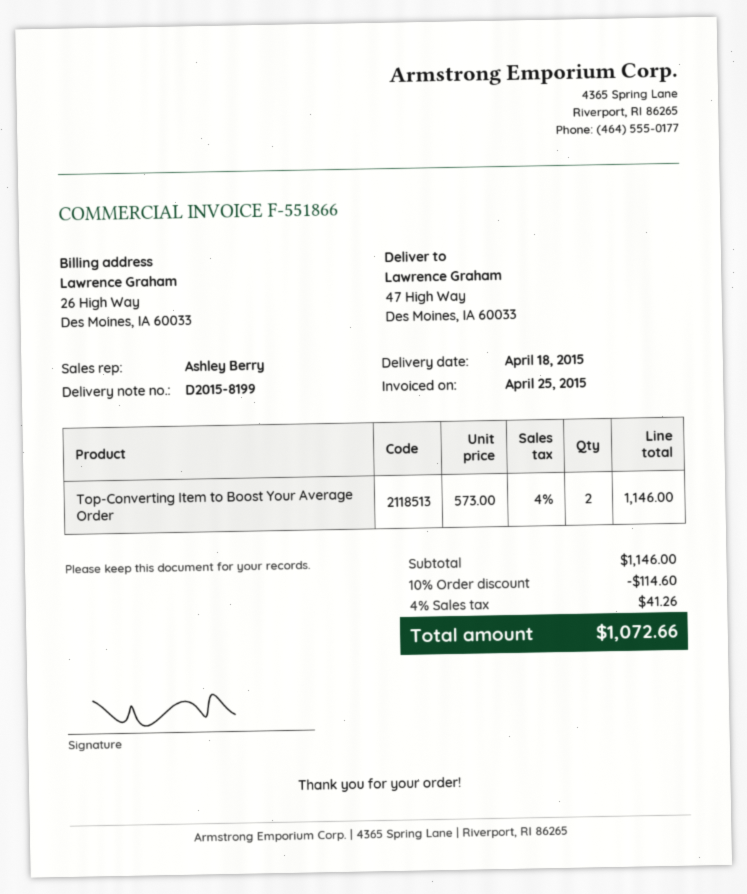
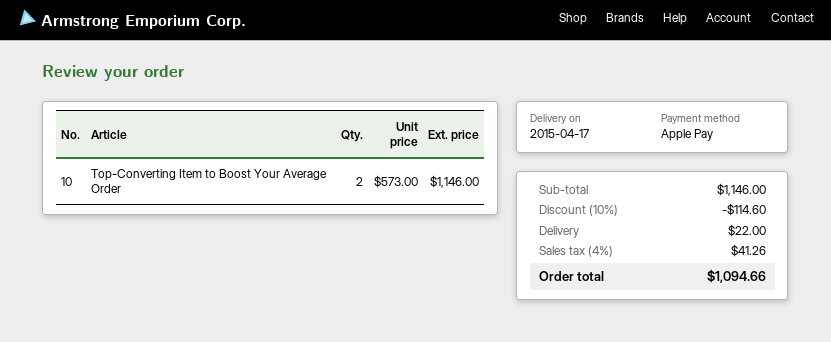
delivery date: 2015-04-18 -> 2015-04-17
shipping: none -> 22.00
total: 1072.66 -> 1094.66

